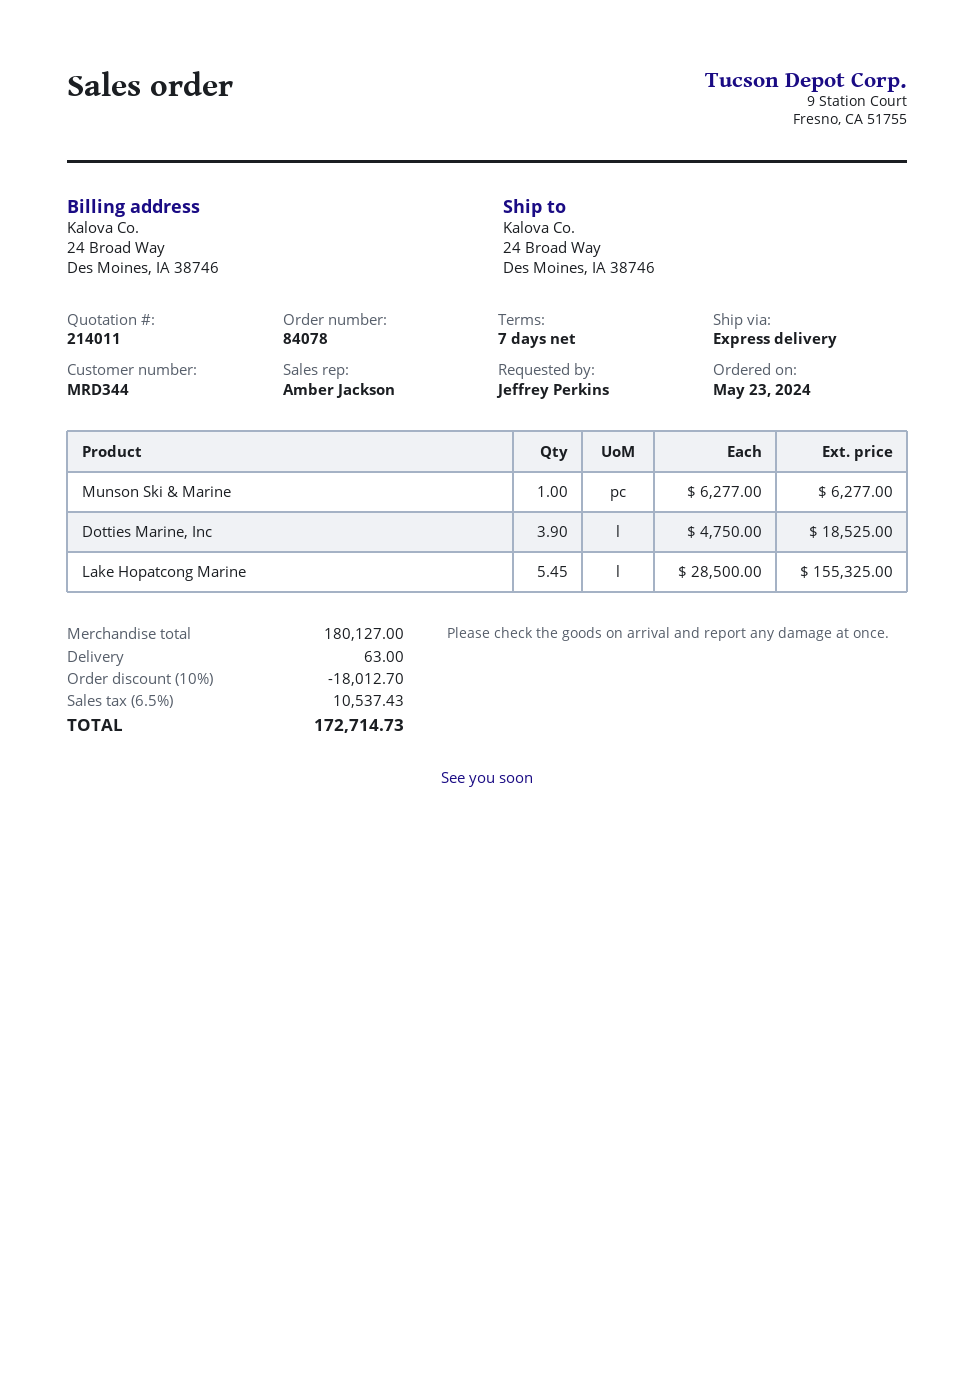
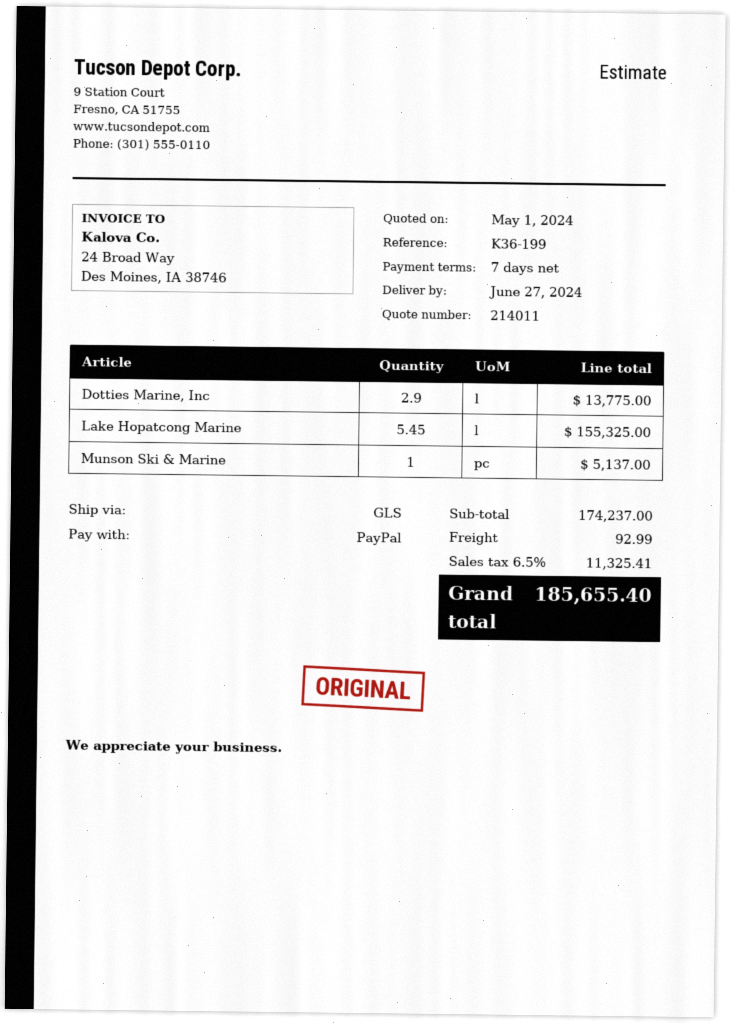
shipping method: express -> GLS
Munson Ski & Marine: 1 for 6277.00 -> 1 for 5137.00
Dotties Marine, Inc: 3.9 for 18525.00 -> 2.9 for 13775.00
subtotal: 180127.00 -> 174237.00
discount: 10% = 18012.70 -> none
shipping: 63.00 -> 92.99
tax: 6.5% = 10537.43 -> 6.5% = 11325.41
total: 172714.73 -> 185655.40

